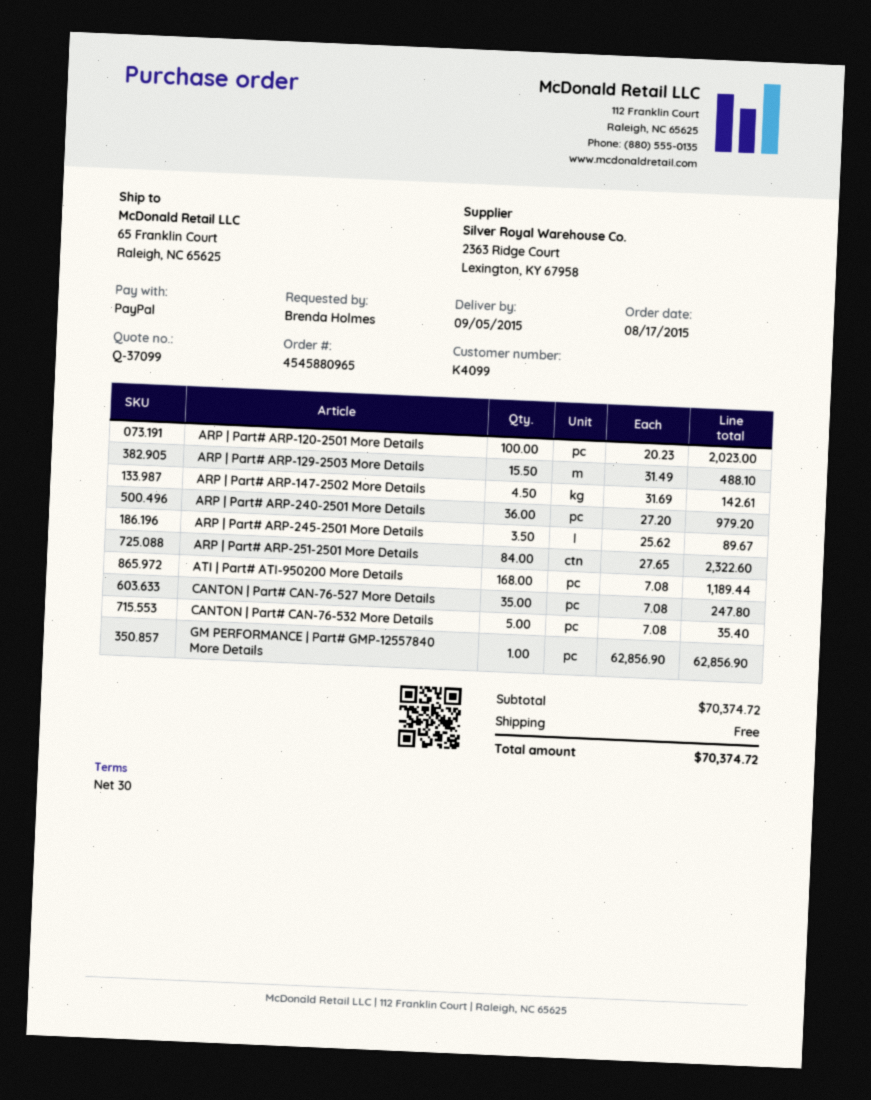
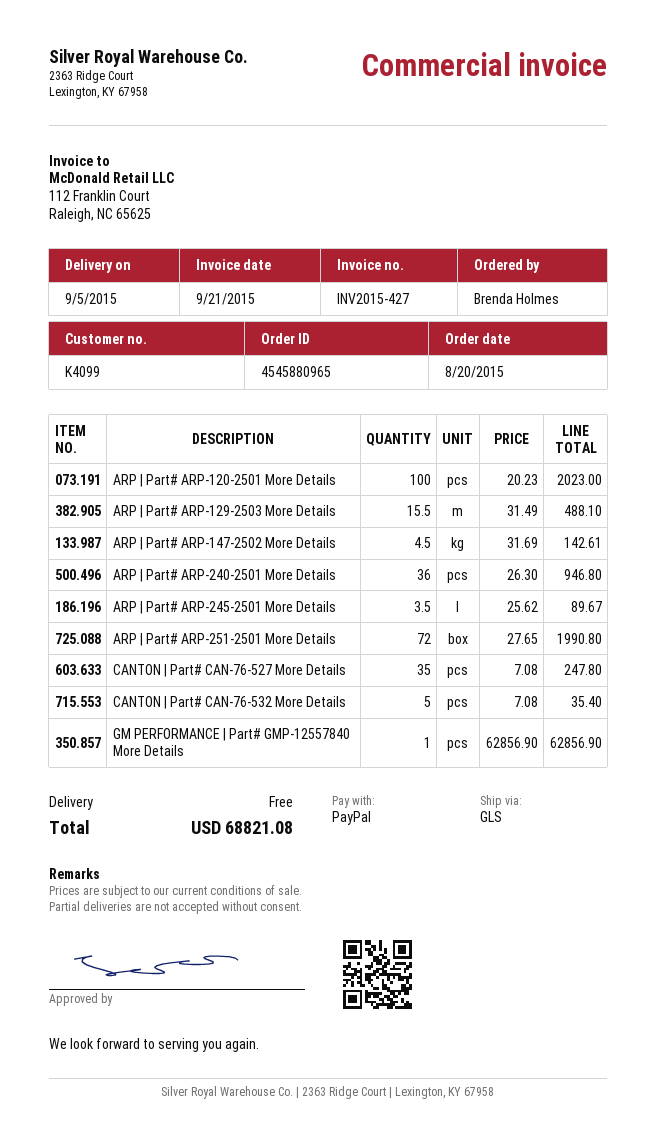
order date: 2015-08-17 -> 2015-08-20
ARP | Part# ARP-240-2501 More Details: 36 x 27.20 = 979.20 -> 36 x 26.30 = 946.80
ARP | Part# ARP-251-2501 More Details: 84 x 27.65 = 2322.60 -> 72 x 27.65 = 1990.80
ATI | Part# ATI-950200 More Details: 168 x 7.08 = 1189.44 -> none
total: 70374.72 -> 68821.08

